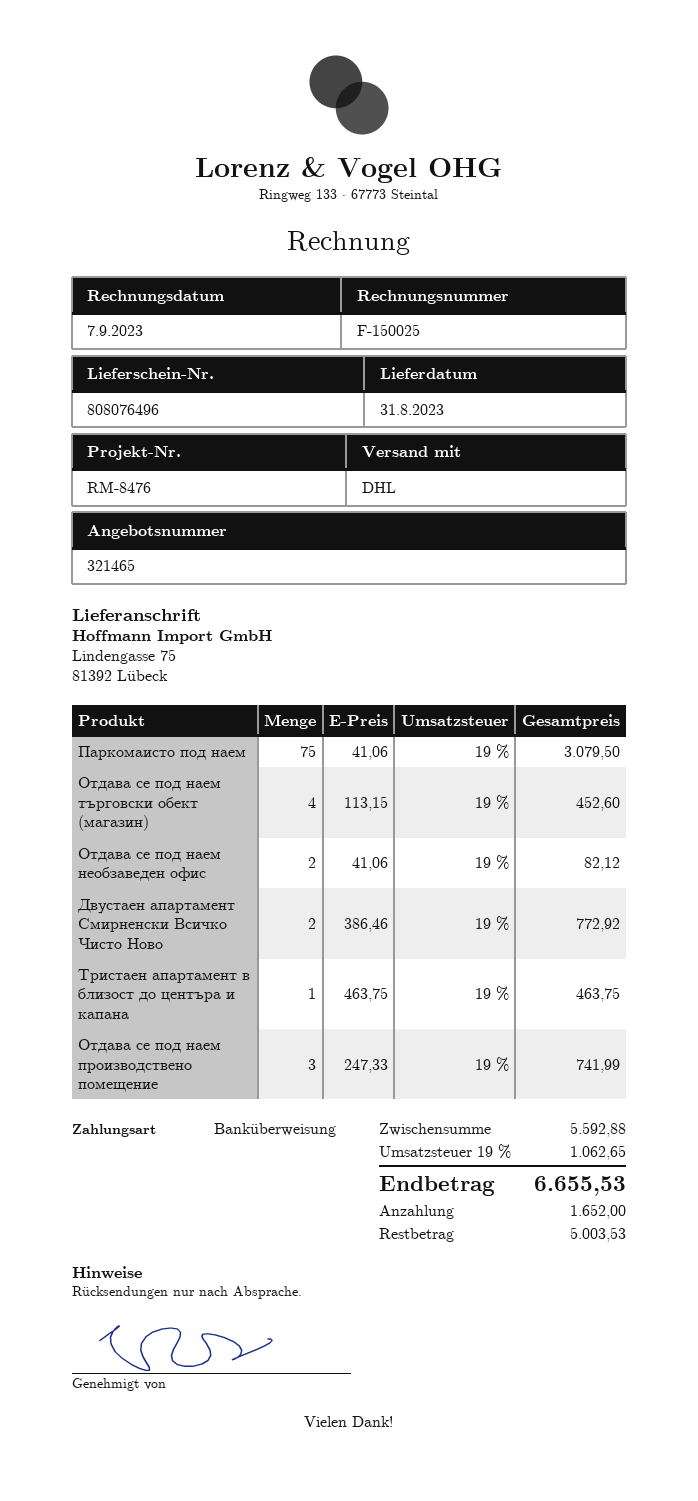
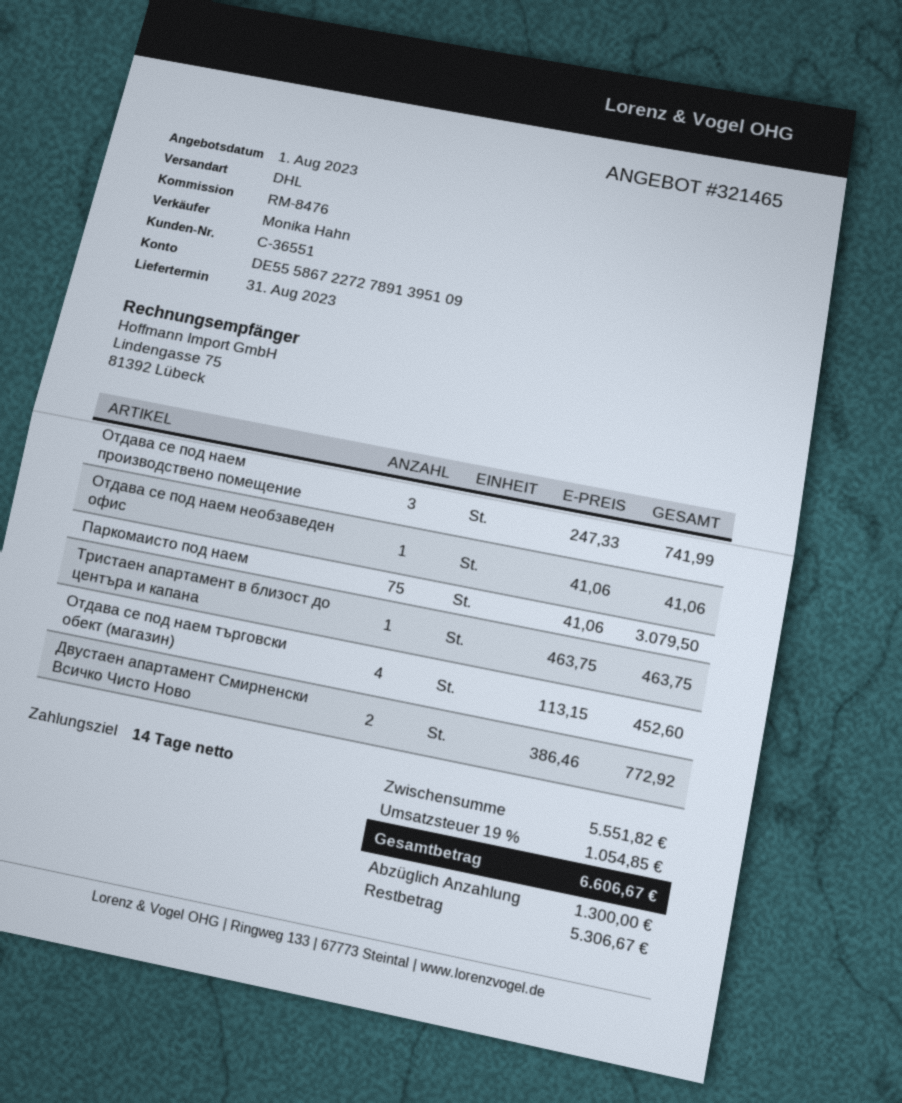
Отдава се под наем необзаведен офис: 2 x 41.06 = 82.12 -> 1 x 41.06 = 41.06
subtotal: 5592.88 -> 5551.82
tax: 19% = 1062.65 -> 19% = 1054.85
total: 6655.53 -> 6606.67
deposit: 1652.00 -> 1300.00
balance: 5003.53 -> 5306.67

